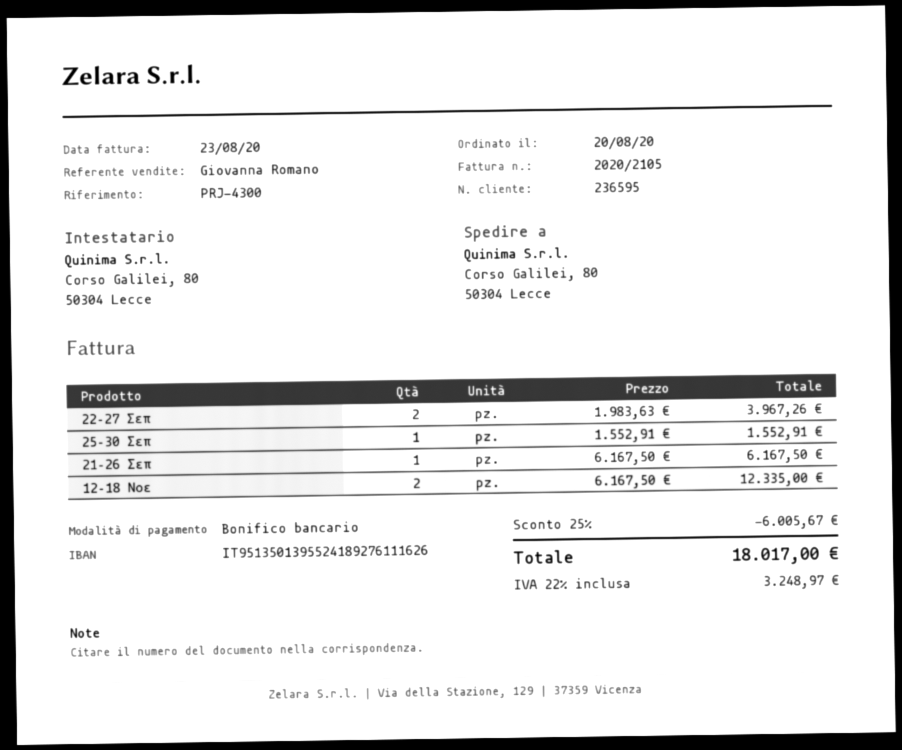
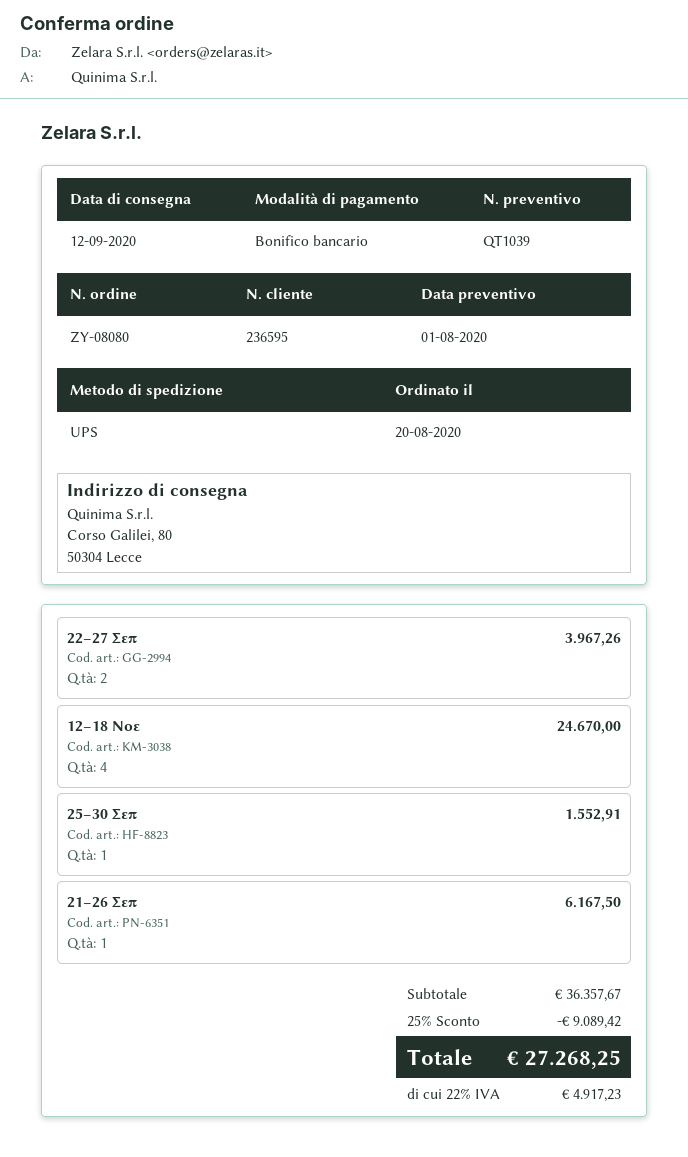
12–18 Νοε: 2 for 12335.00 -> 4 for 24670.00
discount: 25% = 6005.67 -> 25% = 9089.42
tax: 22% = 3248.97 -> 22% = 4917.23
total: 18017.00 -> 27268.25

